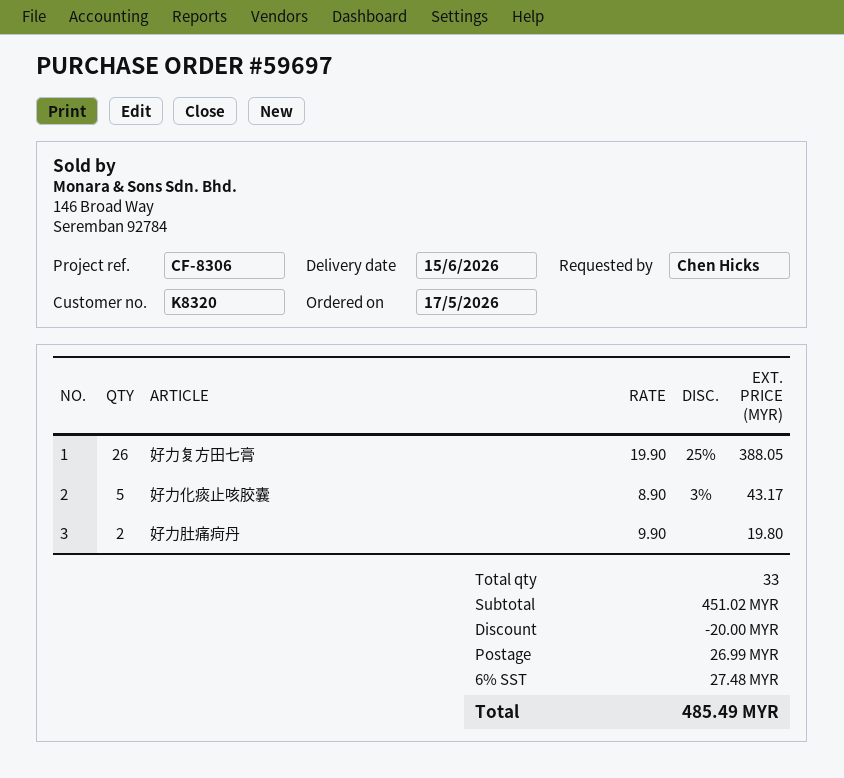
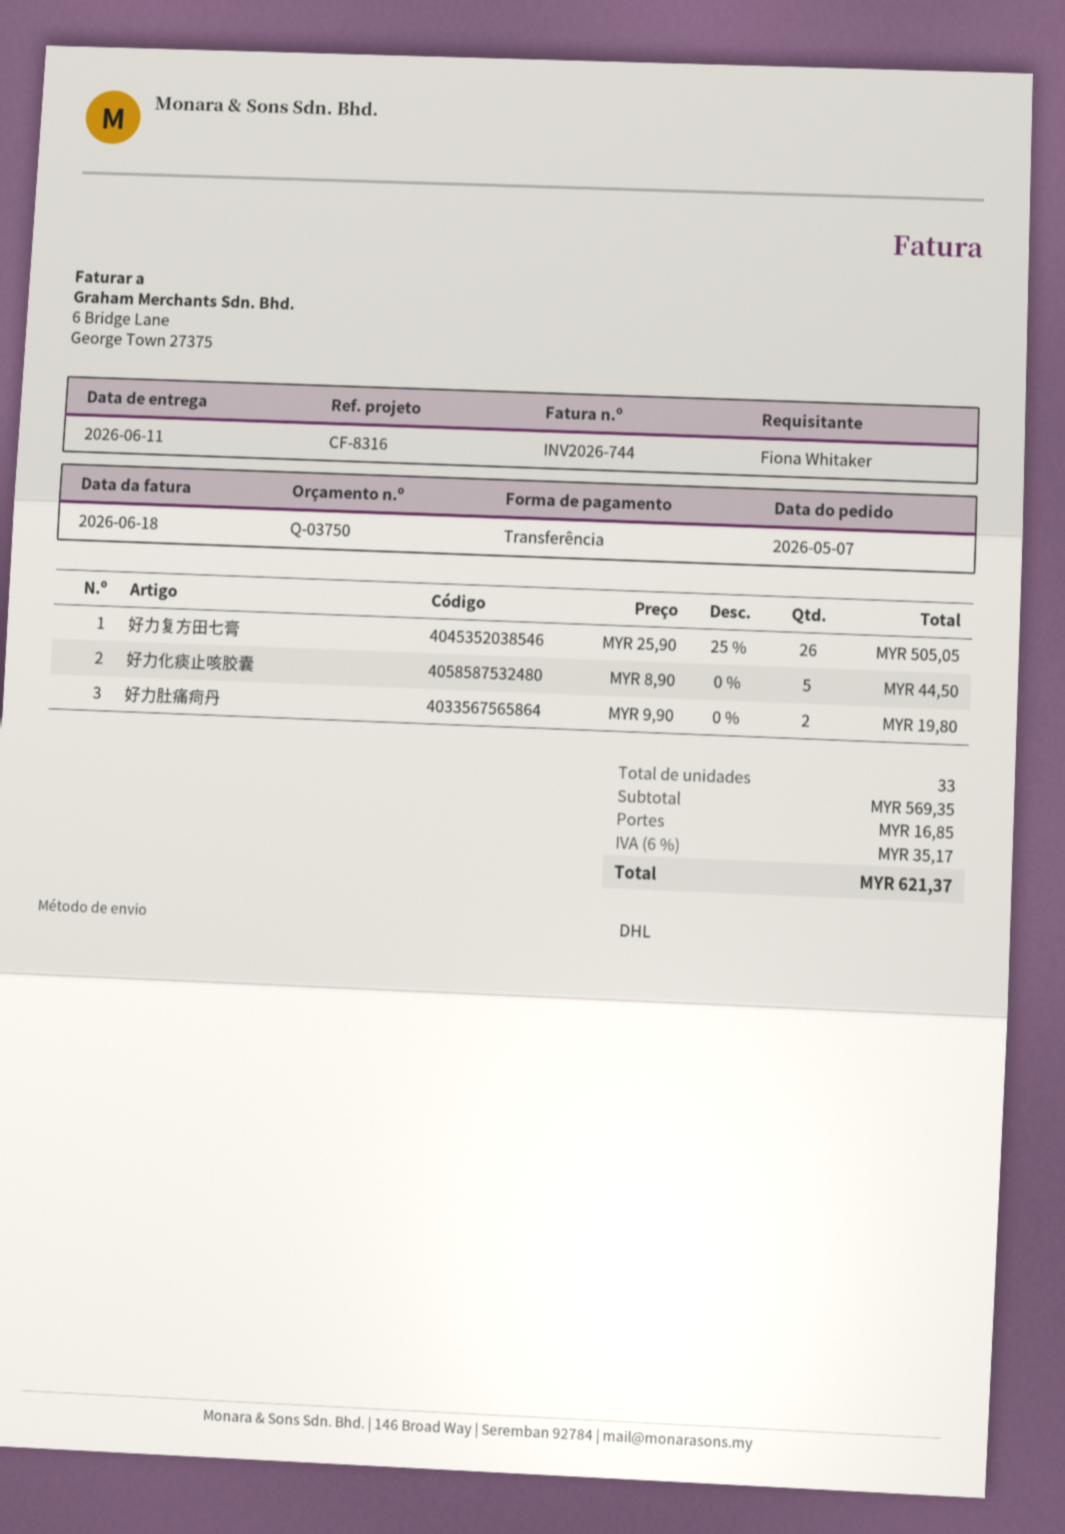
order date: 2026-05-17 -> 2026-05-07
delivery date: 2026-06-15 -> 2026-06-11
reference: CF-8306 -> CF-8316
ordered by: Chen Hicks -> Fiona Whitaker
好力复方田七膏: 26 x 19.90 - 25% = 388.05 -> 26 x 25.90 - 25% = 505.05
好力化痰止咳胶囊: 5 x 8.90 - 3% = 43.17 -> 5 x 8.90 = 44.50
subtotal: 451.02 -> 569.35
discount: 20.00 -> none
shipping: 26.99 -> 16.85
tax: 6% = 27.48 -> 6% = 35.17
total: 485.49 -> 621.37

